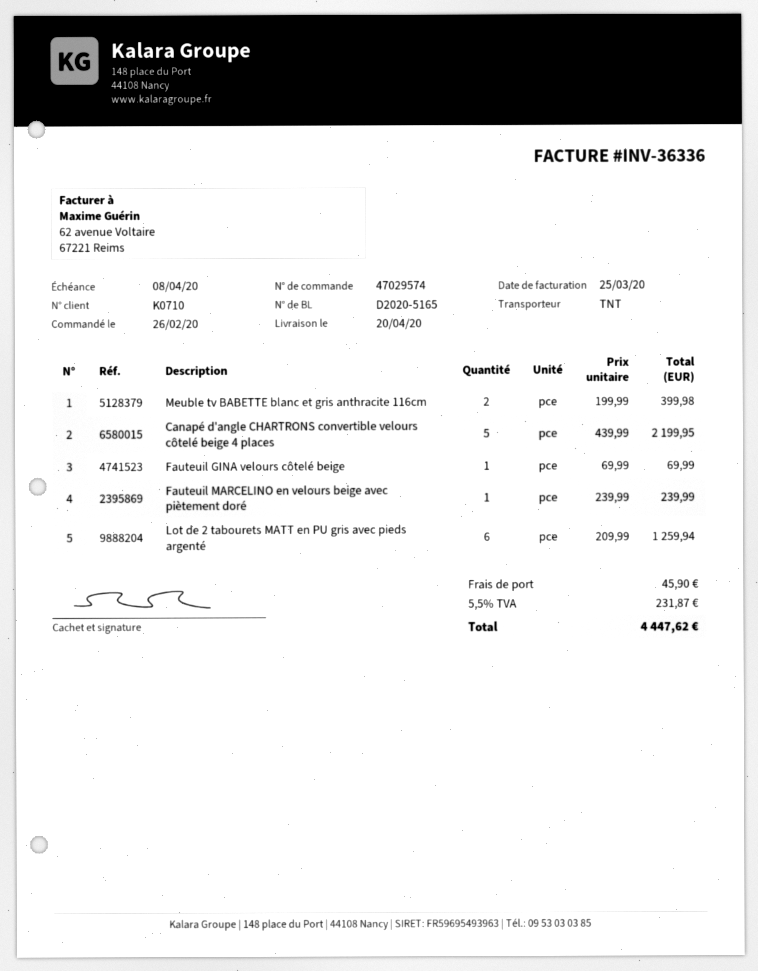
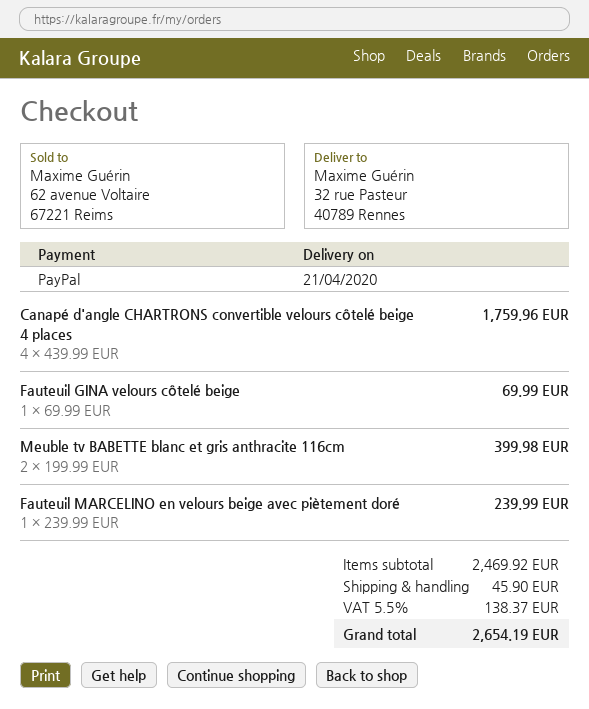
delivery date: 2020-04-20 -> 2020-04-21
Canapé d'angle CHARTRONS convertible velours côtelé beige 4 places: 5 x 439.99 = 2199.95 -> 4 x 439.99 = 1759.96
Lot de 2 tabourets MATT en PU gris avec pieds argenté: 6 x 209.99 = 1259.94 -> none
tax: 5.5% = 231.87 -> 5.5% = 138.37
total: 4447.62 -> 2654.19

